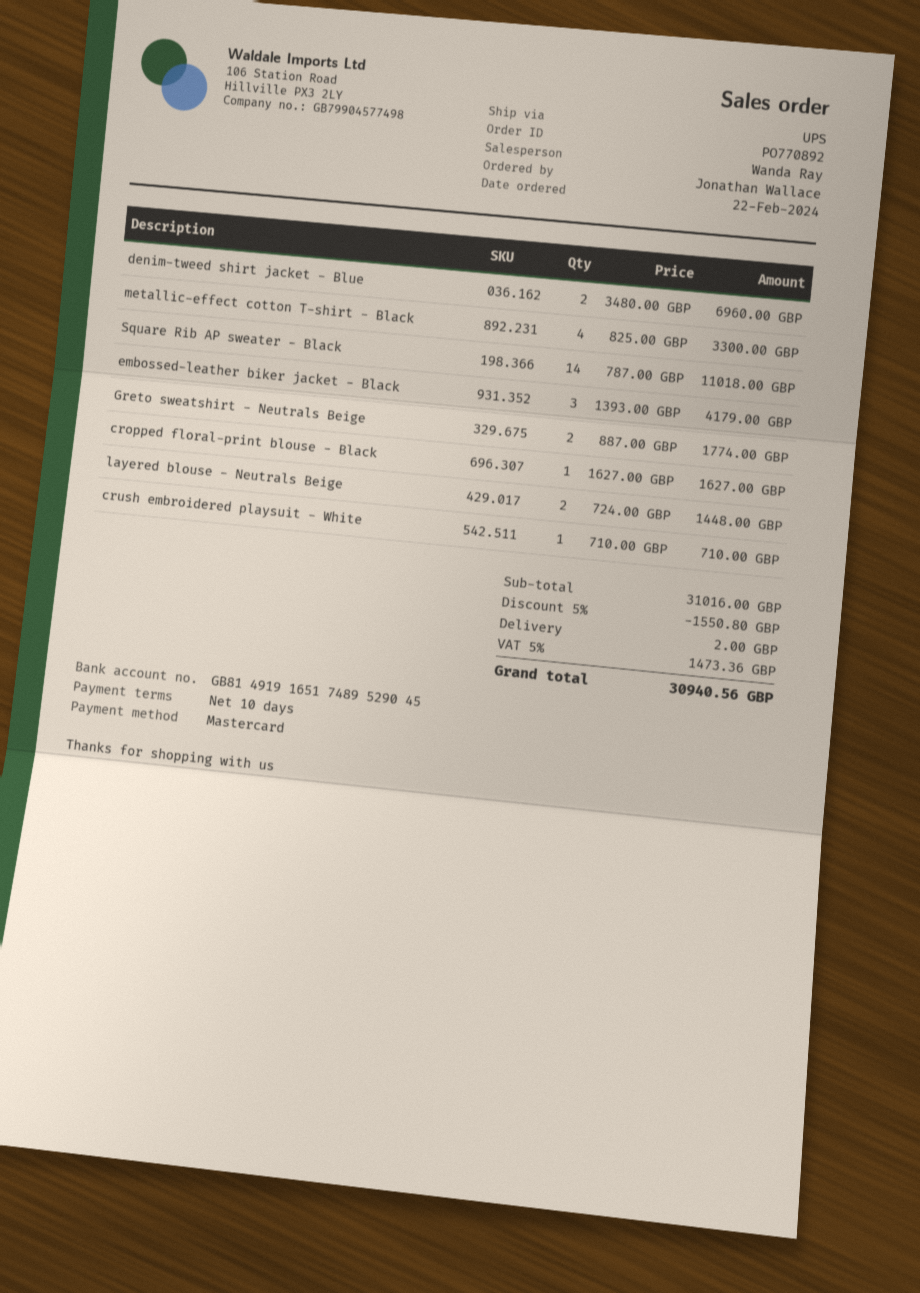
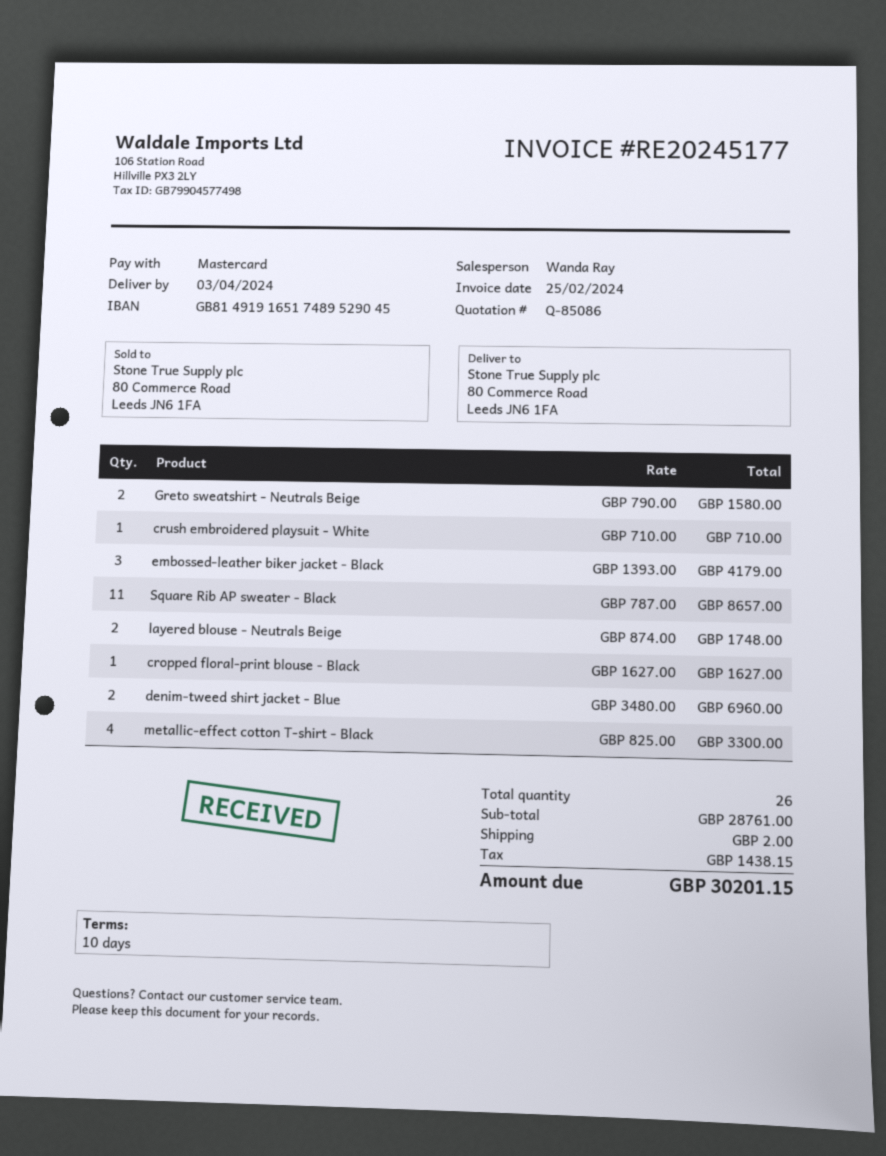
Square Rib AP sweater - Black: 14 x 787.00 = 11018.00 -> 11 x 787.00 = 8657.00
Greto sweatshirt - Neutrals Beige: 2 x 887.00 = 1774.00 -> 2 x 790.00 = 1580.00
layered blouse - Neutrals Beige: 2 x 724.00 = 1448.00 -> 2 x 874.00 = 1748.00
subtotal: 31016.00 -> 28761.00
discount: 5% = 1550.80 -> none
tax: 1473.36 -> 1438.15
total: 30940.56 -> 30201.15

